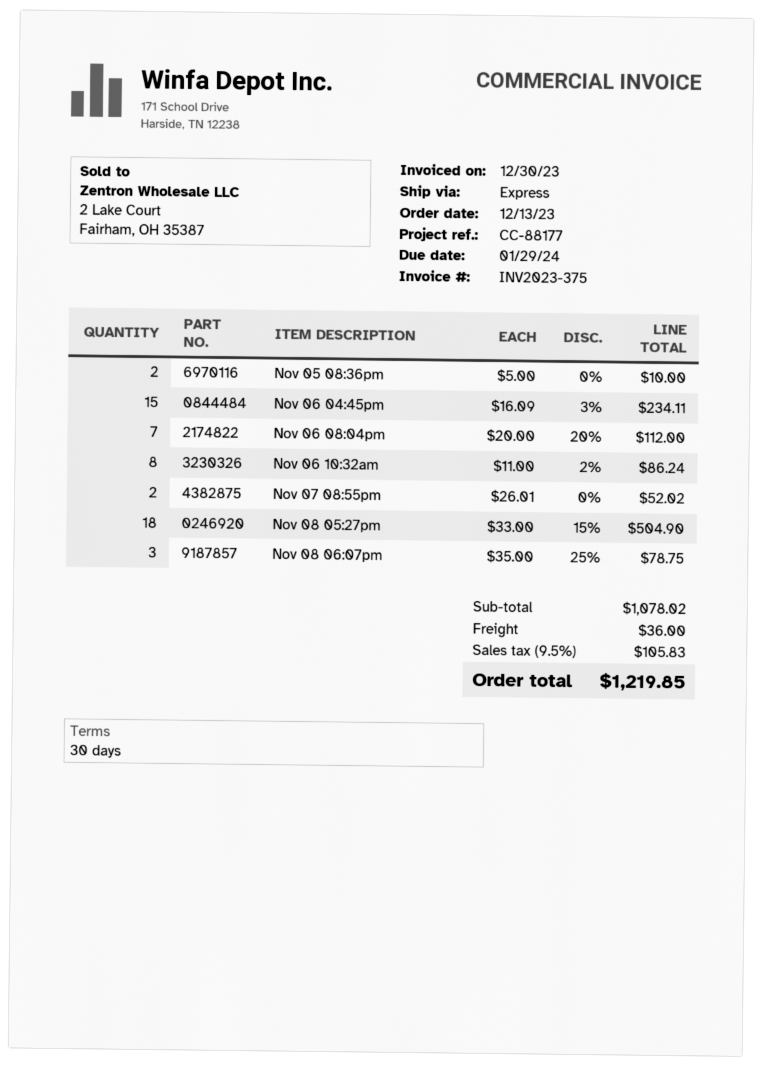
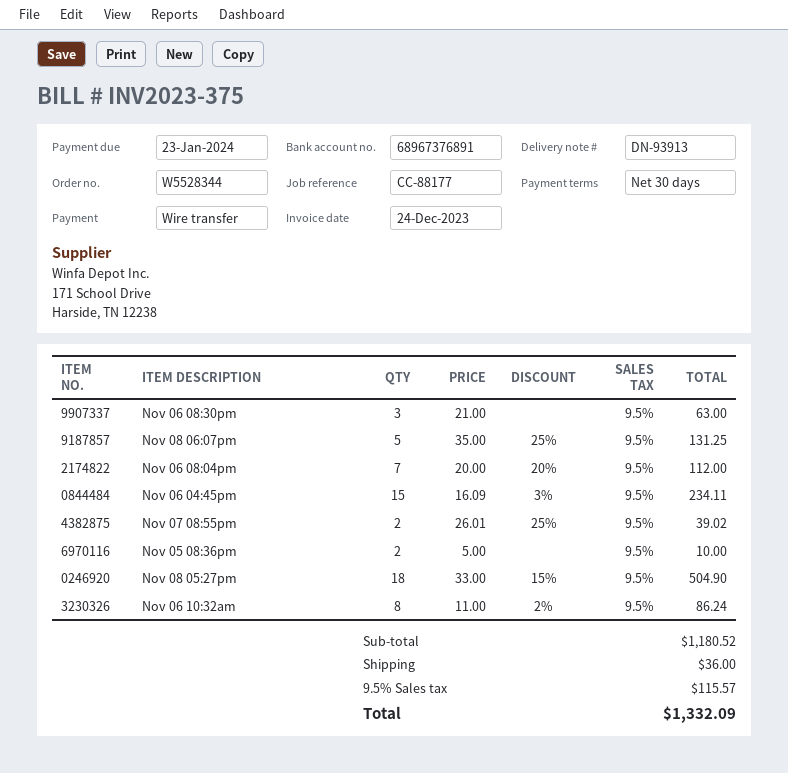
invoice date: 2023-12-30 -> 2023-12-24
due date: 2024-01-29 -> 2024-01-23
Nov 07 08:55pm: 2 x 26.01 = 52.02 -> 2 x 26.01 - 25% = 39.02
Nov 08 06:07pm: 3 x 35.00 - 25% = 78.75 -> 5 x 35.00 - 25% = 131.25
Nov 06 08:30pm: none -> 3 x 21.00 = 63.00
subtotal: 1078.02 -> 1180.52
tax: 9.5% = 105.83 -> 9.5% = 115.57
total: 1219.85 -> 1332.09

